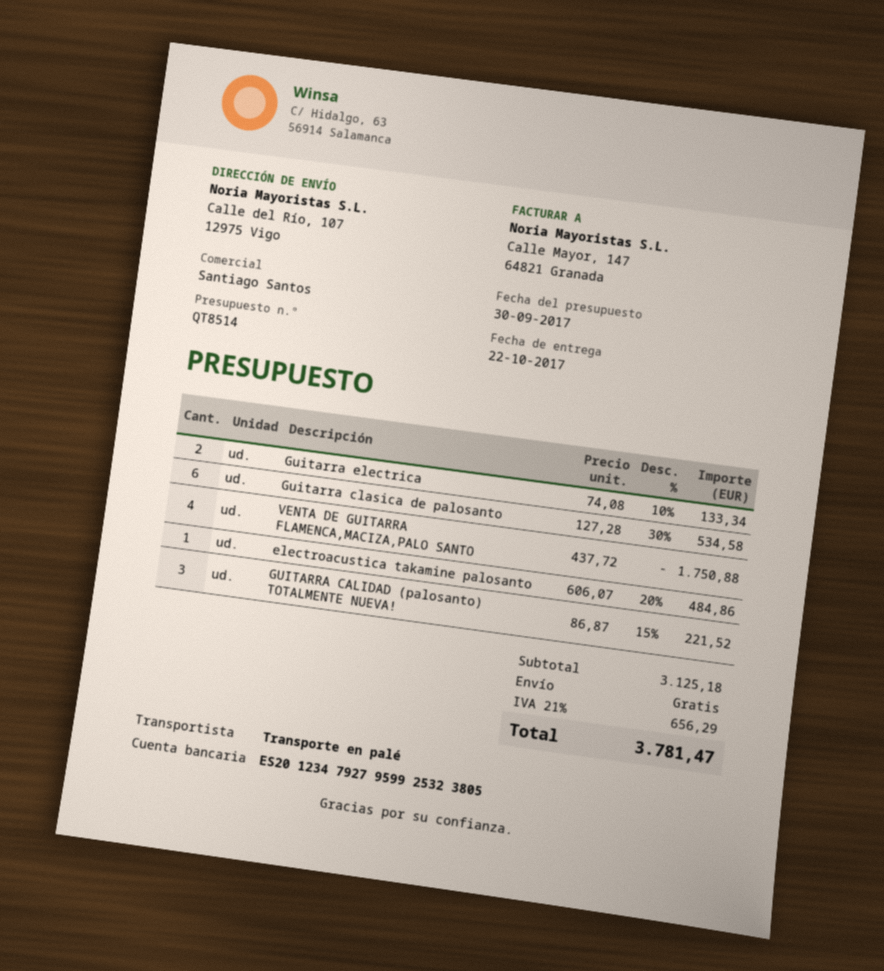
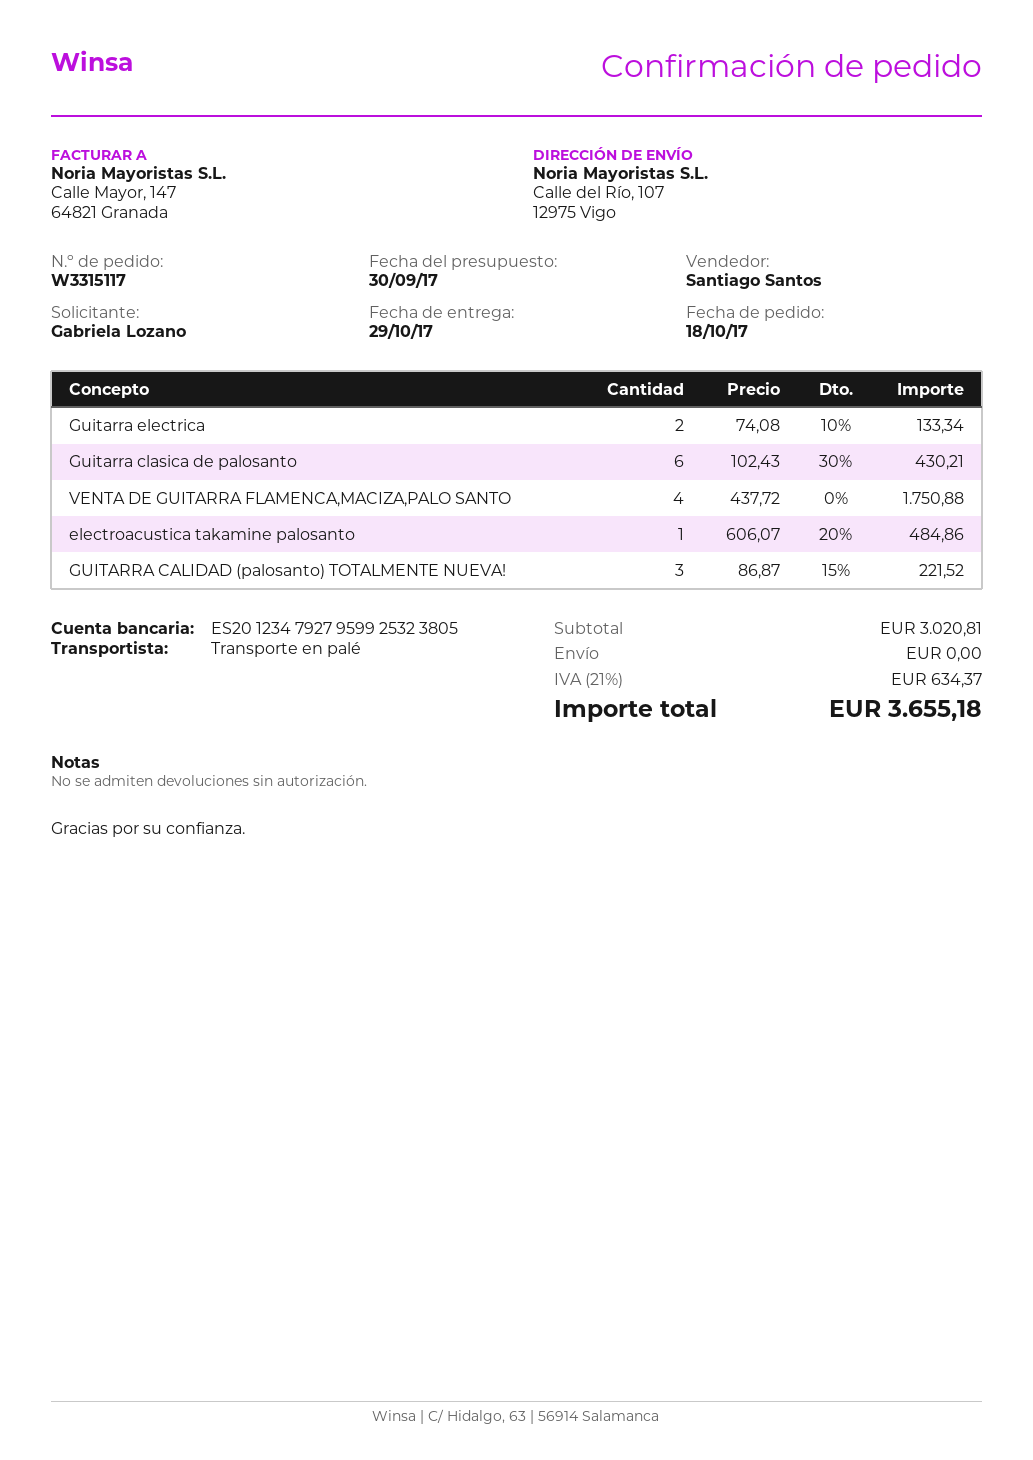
delivery date: 2017-10-22 -> 2017-10-29
Guitarra clasica de palosanto: 6 x 127.28 - 30% = 534.58 -> 6 x 102.43 - 30% = 430.21
subtotal: 3125.18 -> 3020.81
tax: 21% = 656.29 -> 21% = 634.37
total: 3781.47 -> 3655.18

